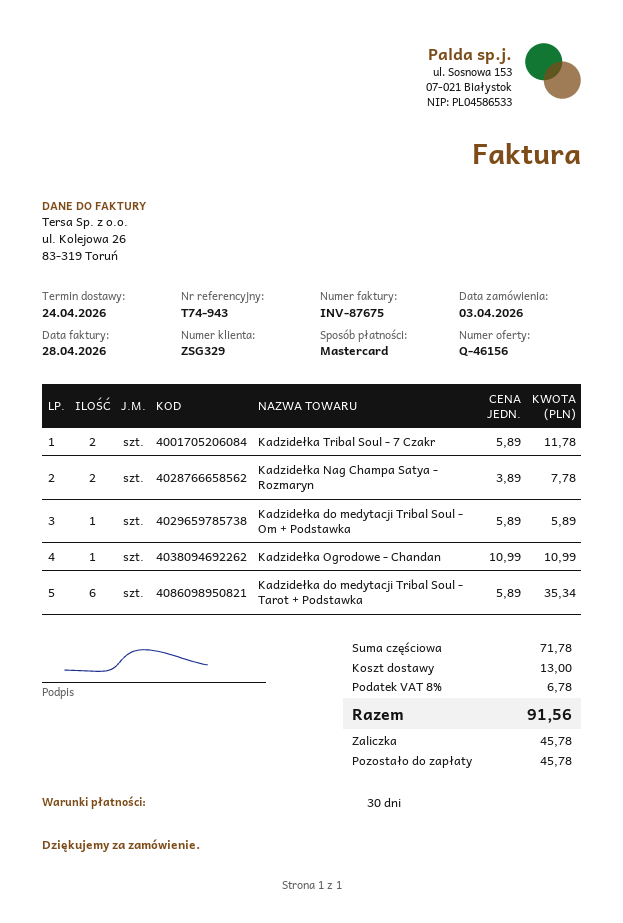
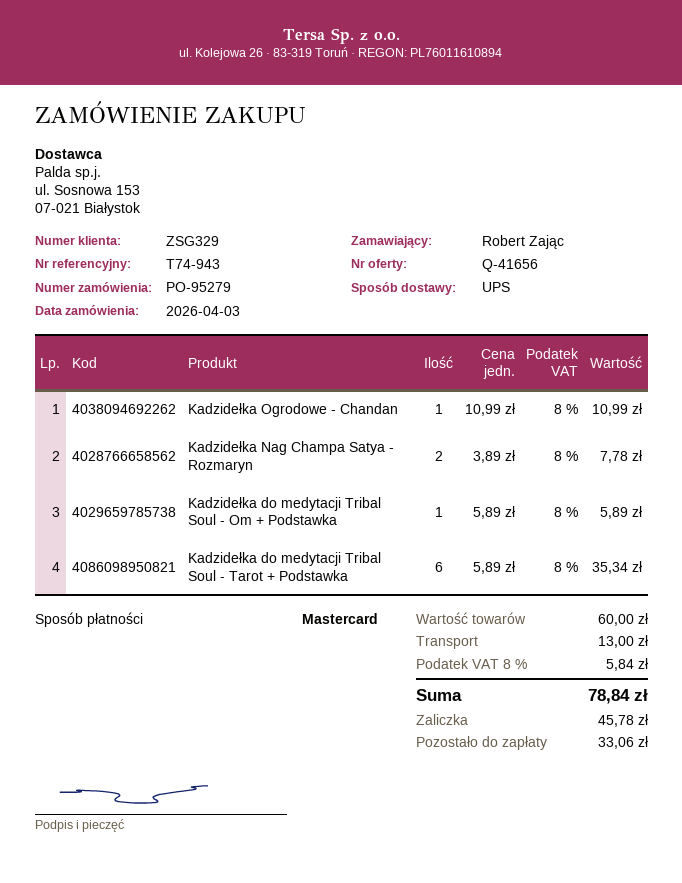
quote number: Q-46156 -> Q-41656
Kadzidełka Tribal Soul - 7 Czakr: 2 x 5.89 = 11.78 -> none
subtotal: 71.78 -> 60.00
tax: 8% = 6.78 -> 8% = 5.84
total: 91.56 -> 78.84
balance: 45.78 -> 33.06

